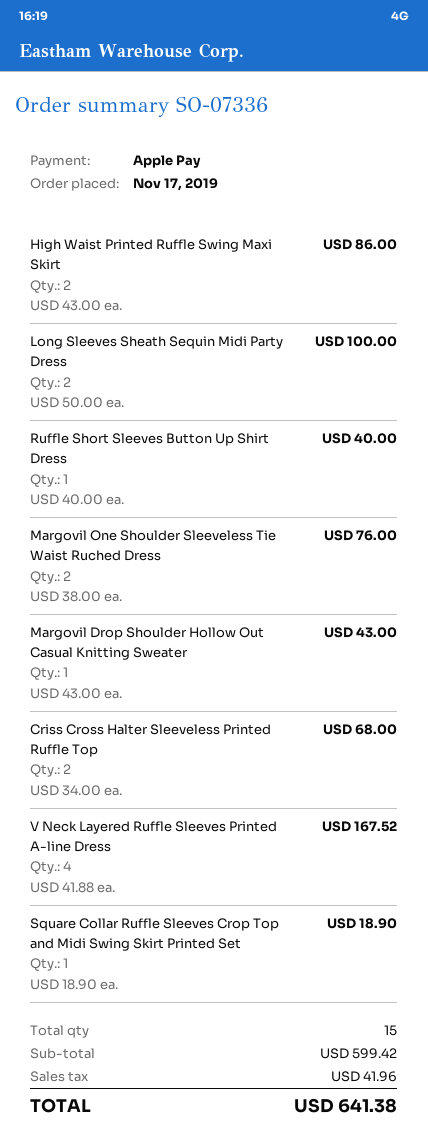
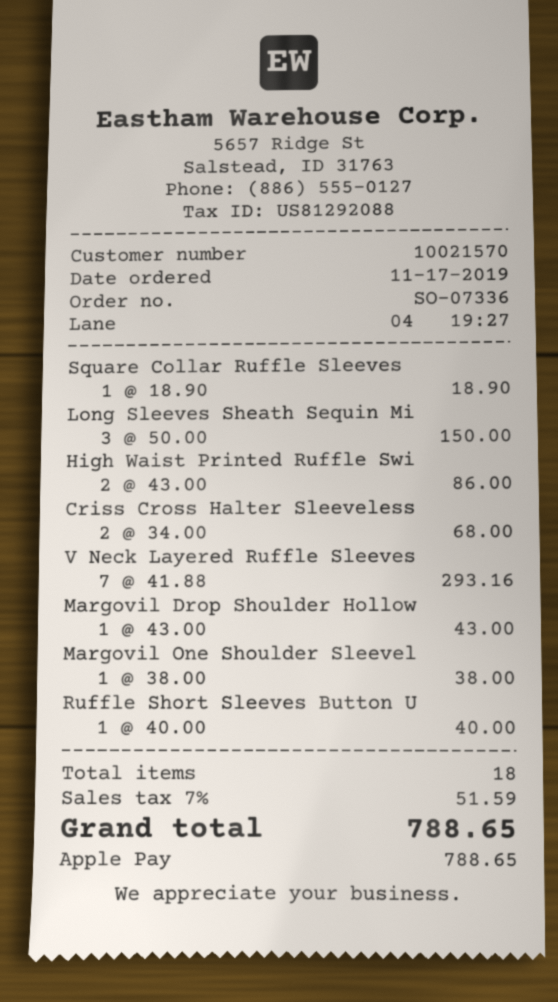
Long Sleeves Sheath Sequin Midi Party Dress: 2 x 50.00 = 100.00 -> 3 x 50.00 = 150.00
Margovil One Shoulder Sleeveless Tie Waist Ruched Dress: 2 x 38.00 = 76.00 -> 1 x 38.00 = 38.00
V Neck Layered Ruffle Sleeves Printed A-line Dress: 4 x 41.88 = 167.52 -> 7 x 41.88 = 293.16
total quantity: 15 -> 18
tax: 41.96 -> 51.59
total: 641.38 -> 788.65

